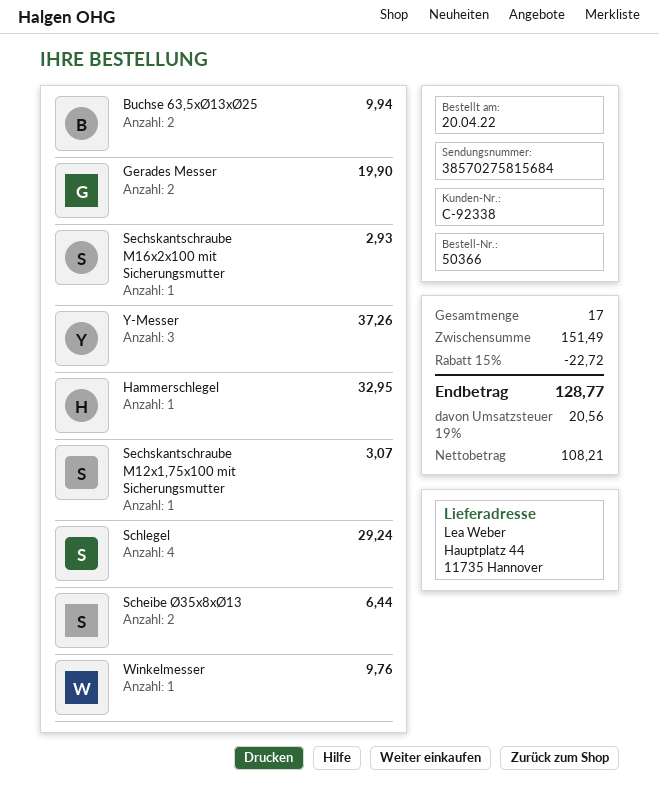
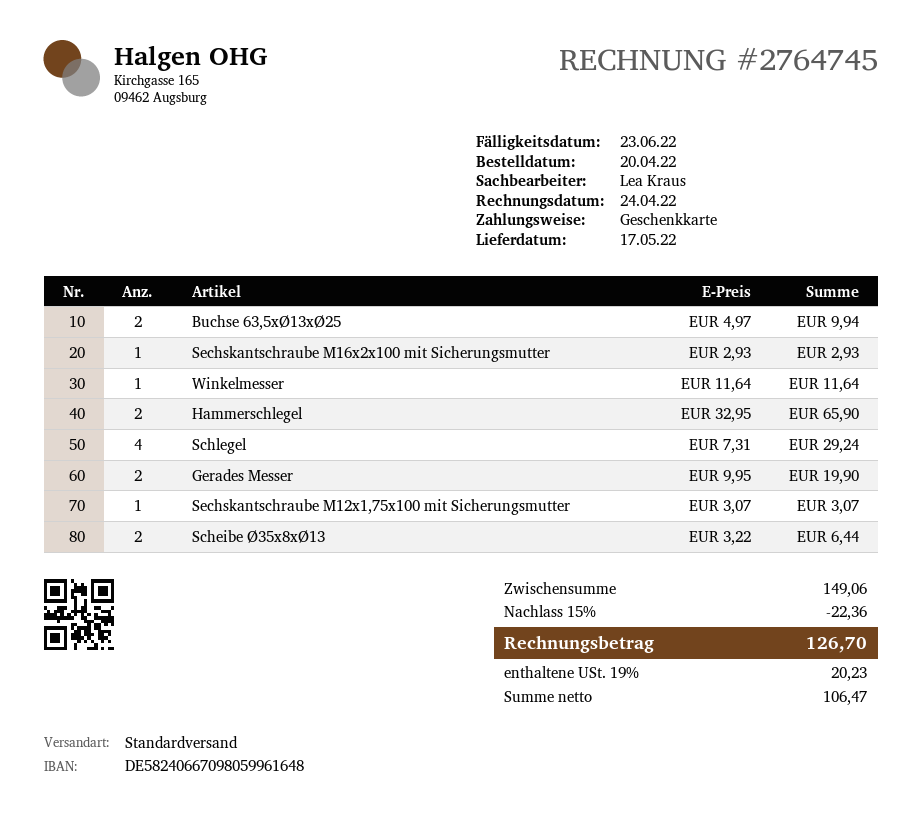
Y-Messer: 3 for 37.26 -> none
Hammerschlegel: 1 for 32.95 -> 2 for 65.90
Winkelmesser: 1 for 9.76 -> 1 for 11.64
subtotal: 151.49 -> 149.06
discount: 15% = 22.72 -> 15% = 22.36
net: 108.21 -> 106.47
tax: 19% = 20.56 -> 19% = 20.23
total: 128.77 -> 126.70

